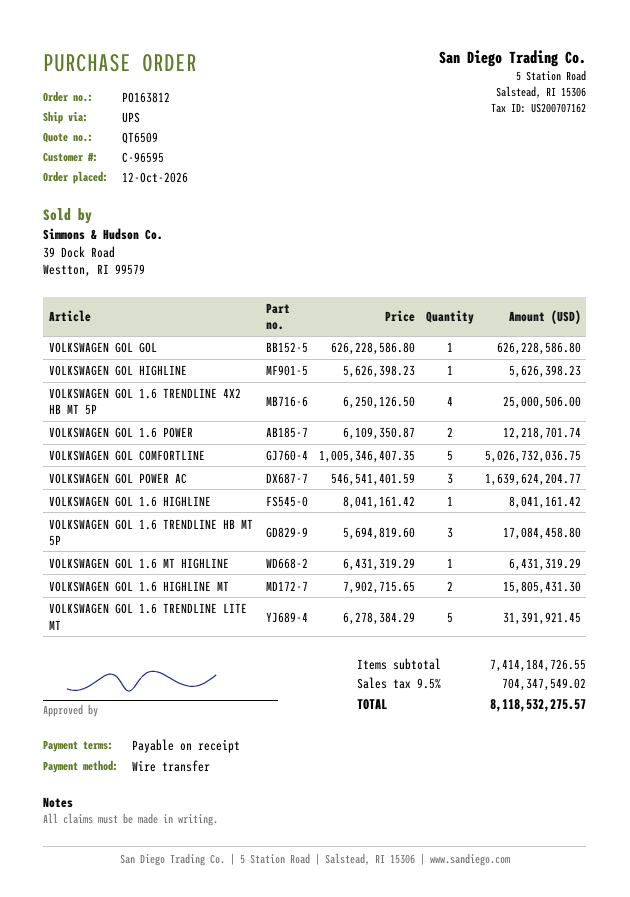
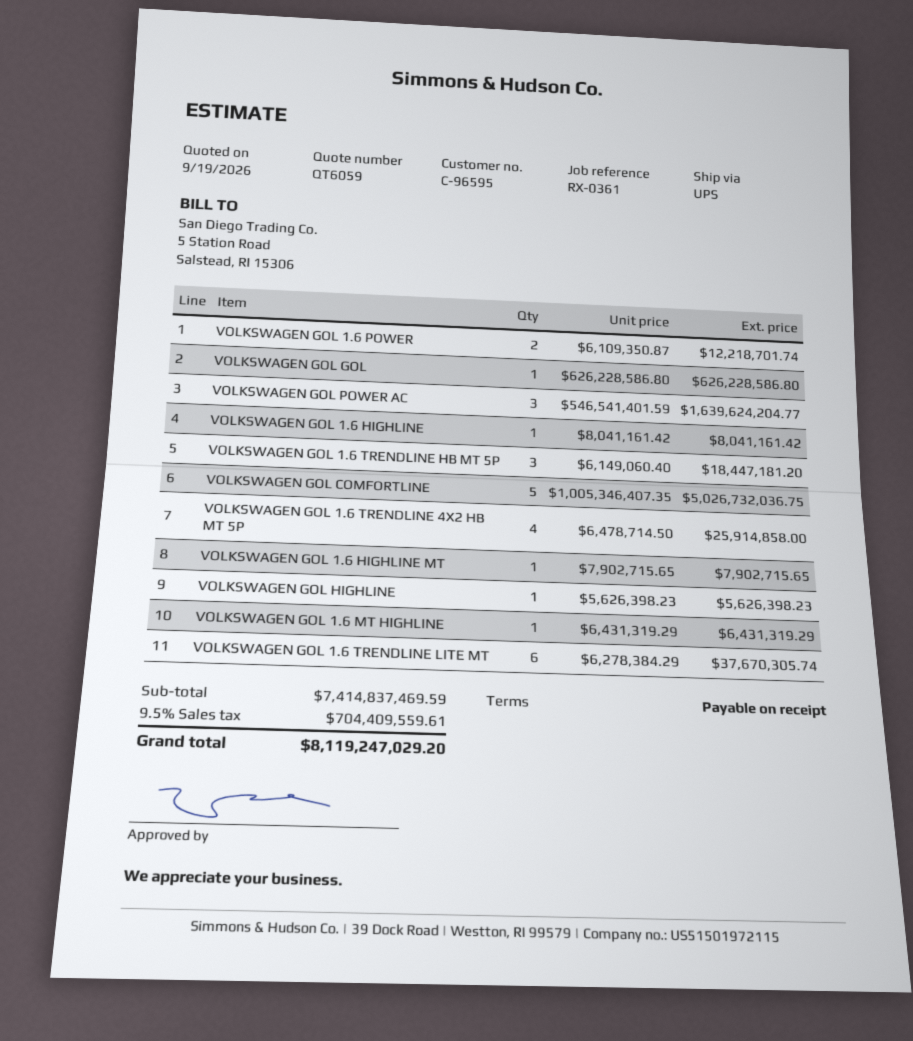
quote number: QT6509 -> QT6059
VOLKSWAGEN GOL 1.6 TRENDLINE 4X2 HB MT 5P: 4 x 6250126.50 = 25000506.00 -> 4 x 6478714.50 = 25914858.00
VOLKSWAGEN GOL 1.6 TRENDLINE HB MT 5P: 3 x 5694819.60 = 17084458.80 -> 3 x 6149060.40 = 18447181.20
VOLKSWAGEN GOL 1.6 HIGHLINE MT: 2 x 7902715.65 = 15805431.30 -> 1 x 7902715.65 = 7902715.65
VOLKSWAGEN GOL 1.6 TRENDLINE LITE MT: 5 x 6278384.29 = 31391921.45 -> 6 x 6278384.29 = 37670305.74
subtotal: 7414184726.55 -> 7414837469.59
tax: 9.5% = 704347549.02 -> 9.5% = 704409559.61
total: 8118532275.57 -> 8119247029.20

